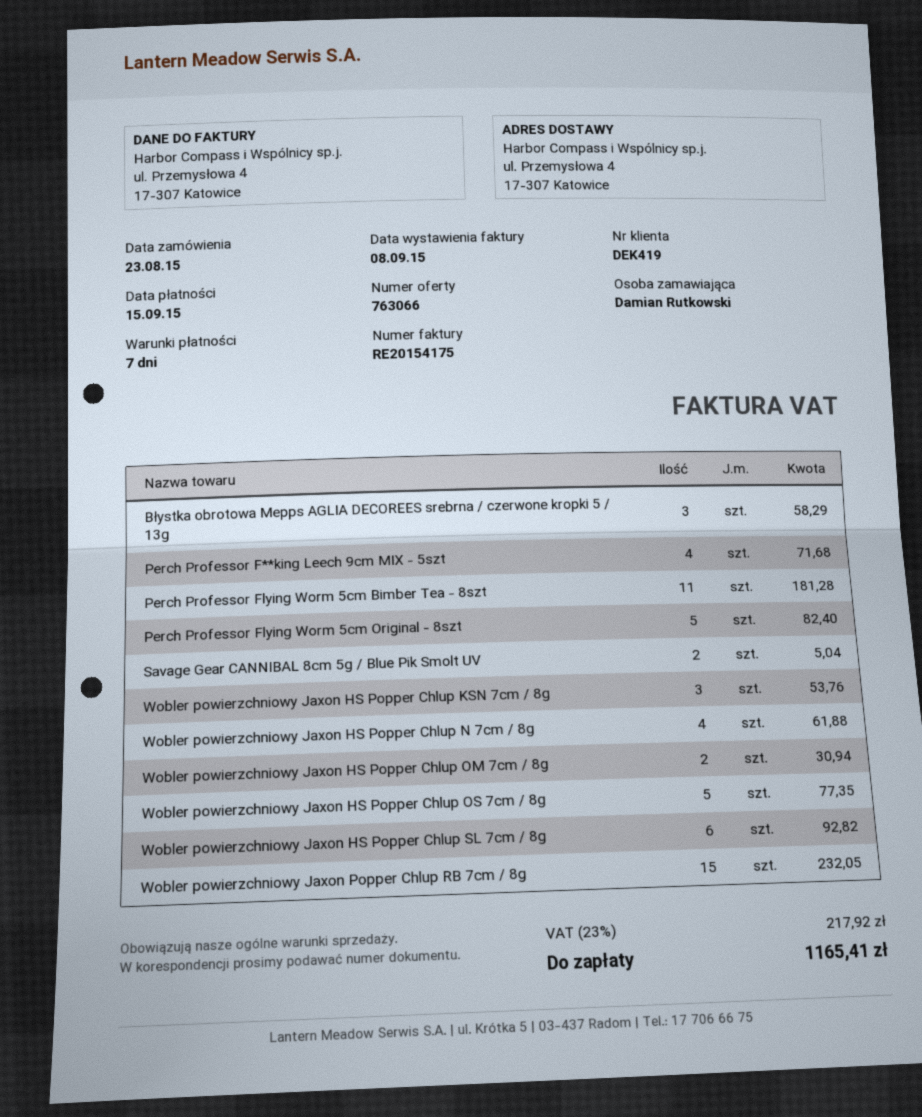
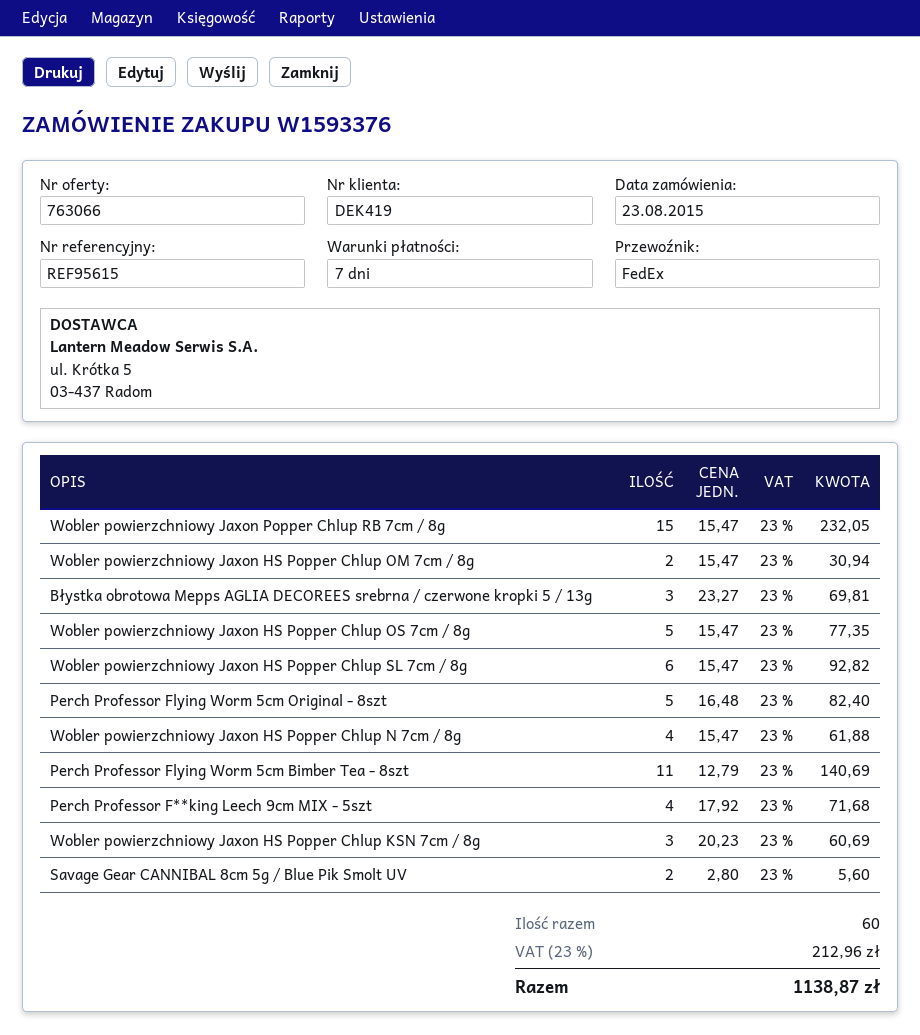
Błystka obrotowa Mepps AGLIA DECOREES srebrna / czerwone kropki 5 / 13g: 3 for 58.29 -> 3 for 69.81
Perch Professor Flying Worm 5cm Bimber Tea - 8szt: 11 for 181.28 -> 11 for 140.69
Savage Gear CANNIBAL 8cm 5g / Blue Pik Smolt UV: 2 for 5.04 -> 2 for 5.60
Wobler powierzchniowy Jaxon HS Popper Chlup KSN 7cm / 8g: 3 for 53.76 -> 3 for 60.69
tax: 23% = 217.92 -> 23% = 212.96
total: 1165.41 -> 1138.87

